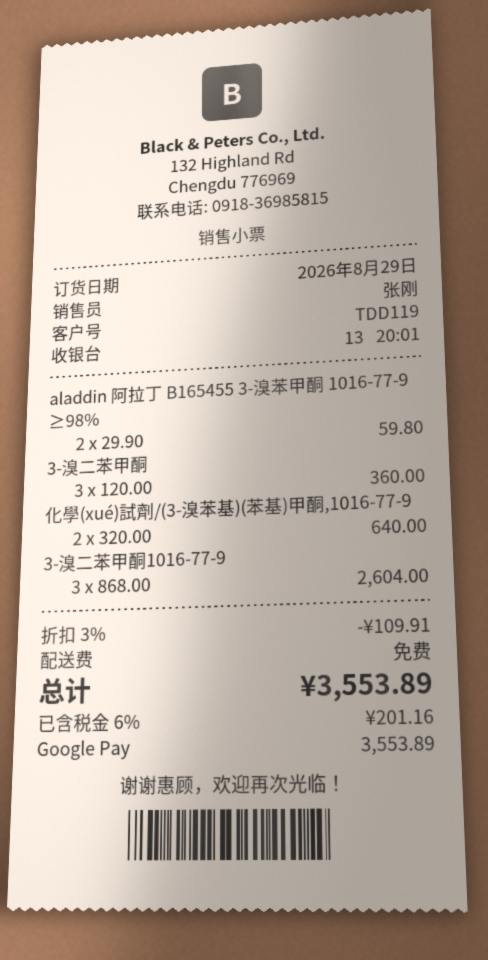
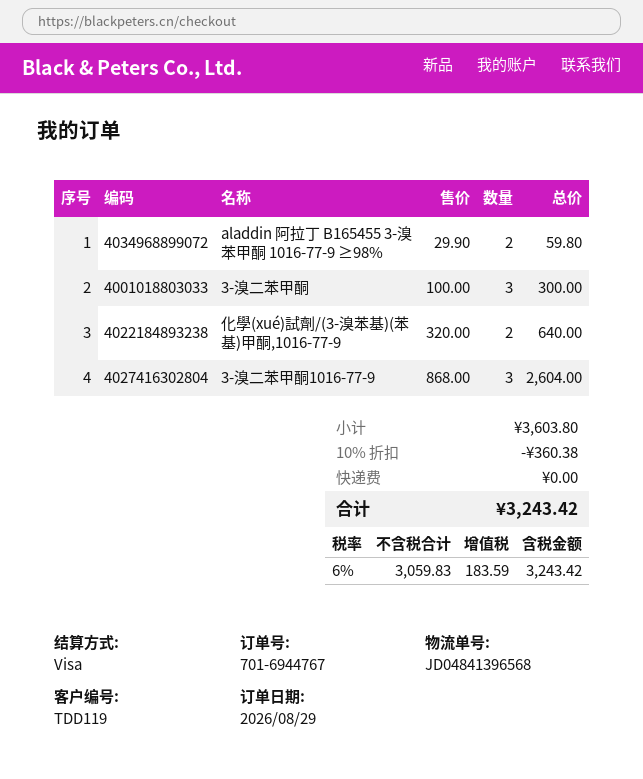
payment method: Google Pay -> Visa
3-溴二苯甲酮: 3 x 120.00 = 360.00 -> 3 x 100.00 = 300.00
discount: 3% = 109.91 -> 10% = 360.38
tax: 6% = 201.16 -> 6% = 183.59
total: 3553.89 -> 3243.42

